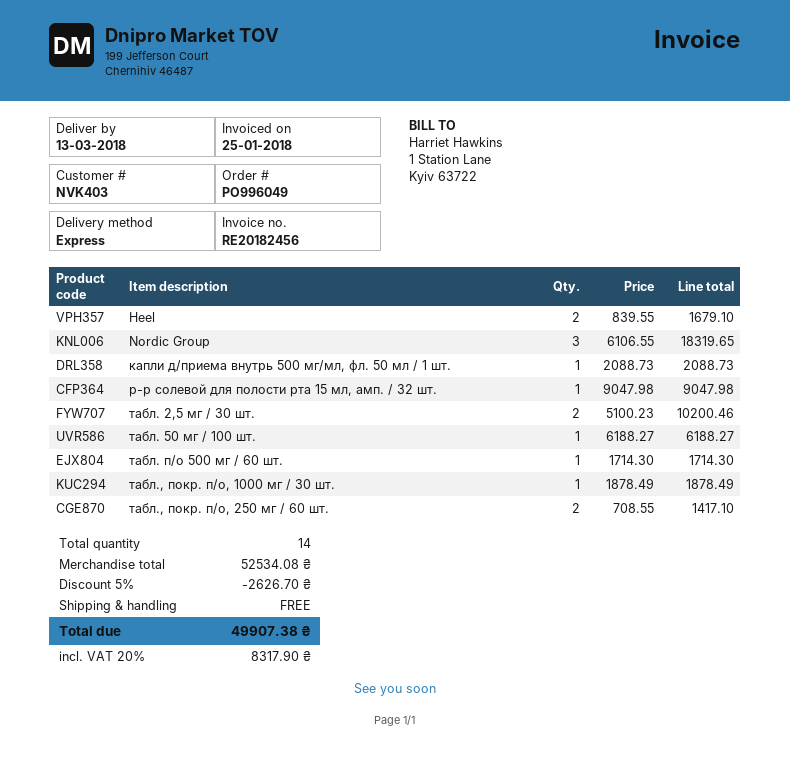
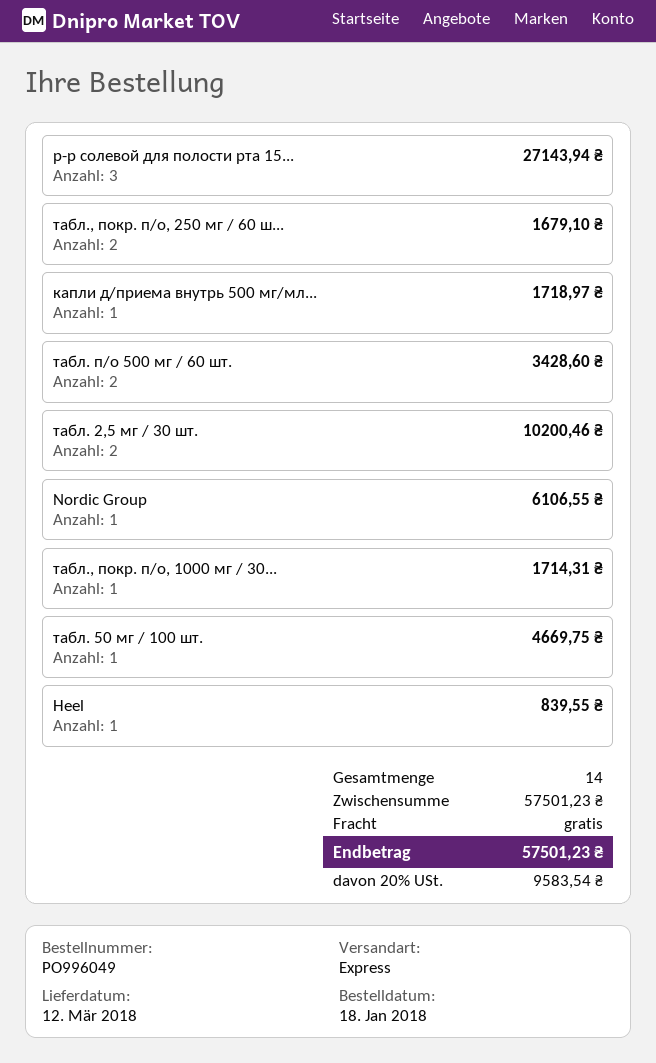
delivery date: 2018-03-13 -> 2018-03-12
Heel: 2 for 1679.10 -> 1 for 839.55
Nordic Group: 3 for 18319.65 -> 1 for 6106.55
капли д/приема внутрь 500 мг/мл, фл. 50 мл / 1 шт.: 1 for 2088.73 -> 1 for 1718.97
р-р солевой для полости рта 15 мл, амп. / 32 шт.: 1 for 9047.98 -> 3 for 27143.94
табл. 50 мг / 100 шт.: 1 for 6188.27 -> 1 for 4669.75
табл. п/о 500 мг / 60 шт.: 1 for 1714.30 -> 2 for 3428.60
табл., покр. п/о, 1000 мг / 30 шт.: 1 for 1878.49 -> 1 for 1714.31
табл., покр. п/о, 250 мг / 60 шт.: 2 for 1417.10 -> 2 for 1679.10
subtotal: 52534.08 -> 57501.23
discount: 5% = 2626.70 -> none
tax: 20% = 8317.90 -> 20% = 9583.54
total: 49907.38 -> 57501.23

